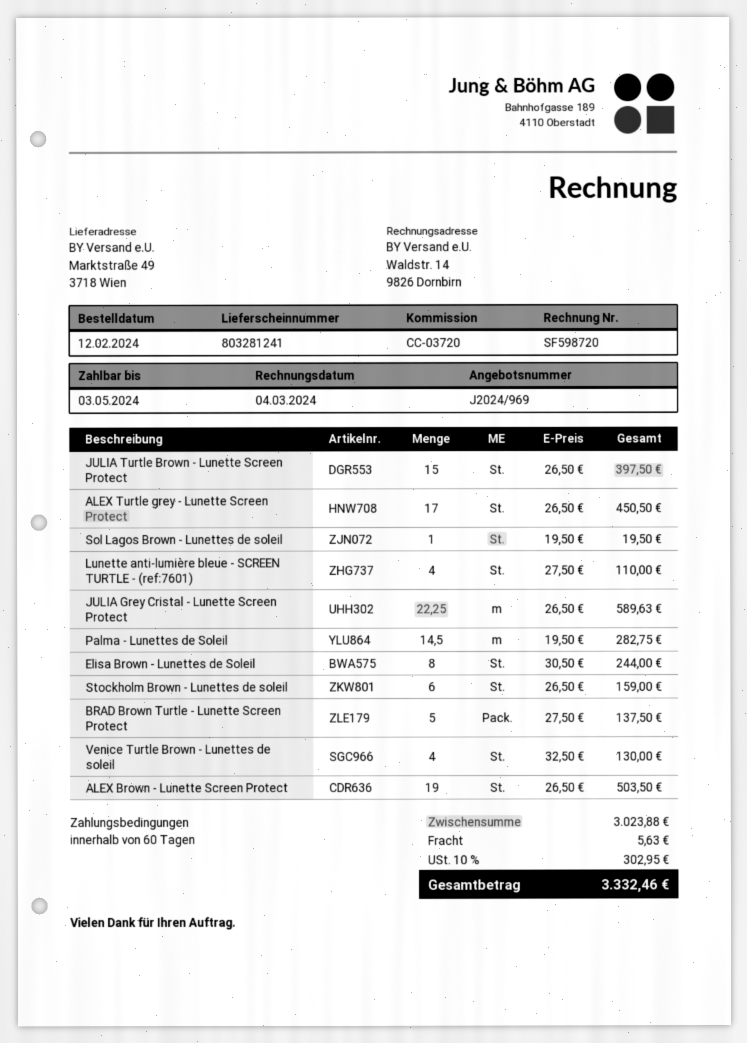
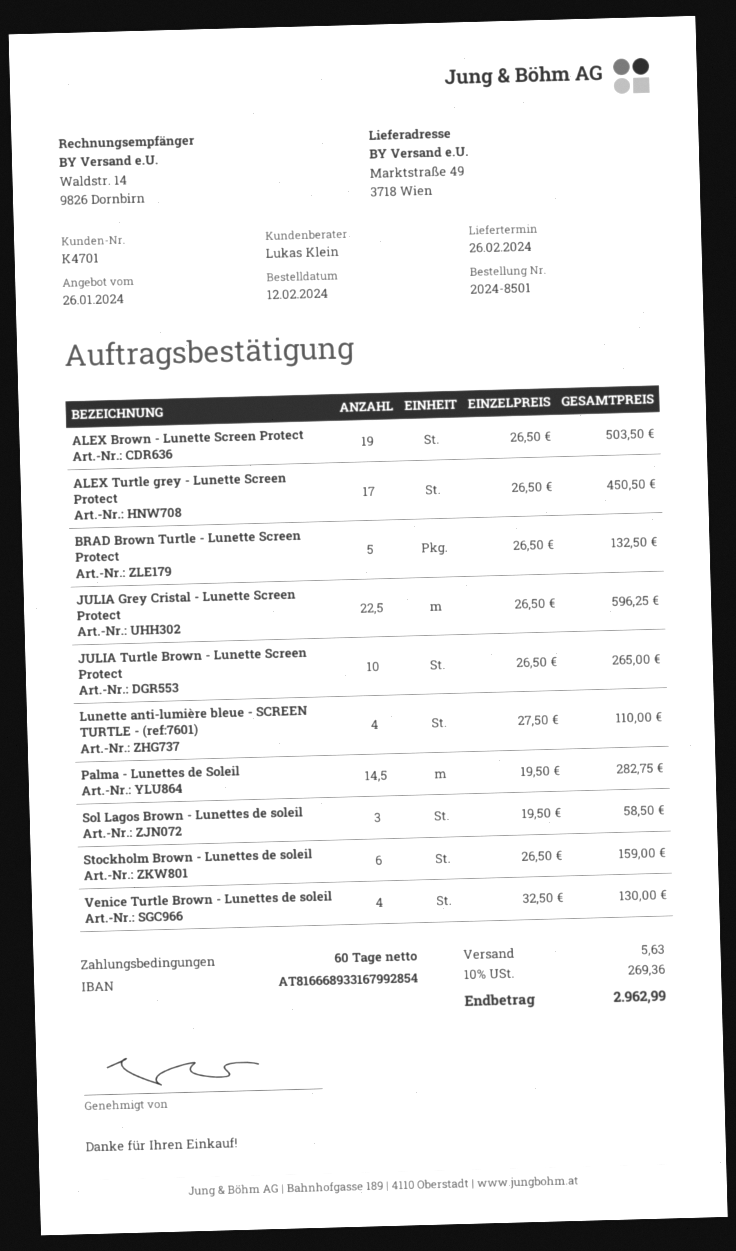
JULIA Turtle Brown - Lunette Screen Protect: 15 x 26.50 = 397.50 -> 10 x 26.50 = 265.00
Sol Lagos Brown - Lunettes de soleil: 1 x 19.50 = 19.50 -> 3 x 19.50 = 58.50
JULIA Grey Cristal - Lunette Screen Protect: 22.25 x 26.50 = 589.63 -> 22.5 x 26.50 = 596.25
Elisa Brown - Lunettes de Soleil: 8 x 30.50 = 244.00 -> none
BRAD Brown Turtle - Lunette Screen Protect: 5 x 27.50 = 137.50 -> 5 x 26.50 = 132.50
tax: 10% = 302.95 -> 10% = 269.36
total: 3332.46 -> 2962.99

